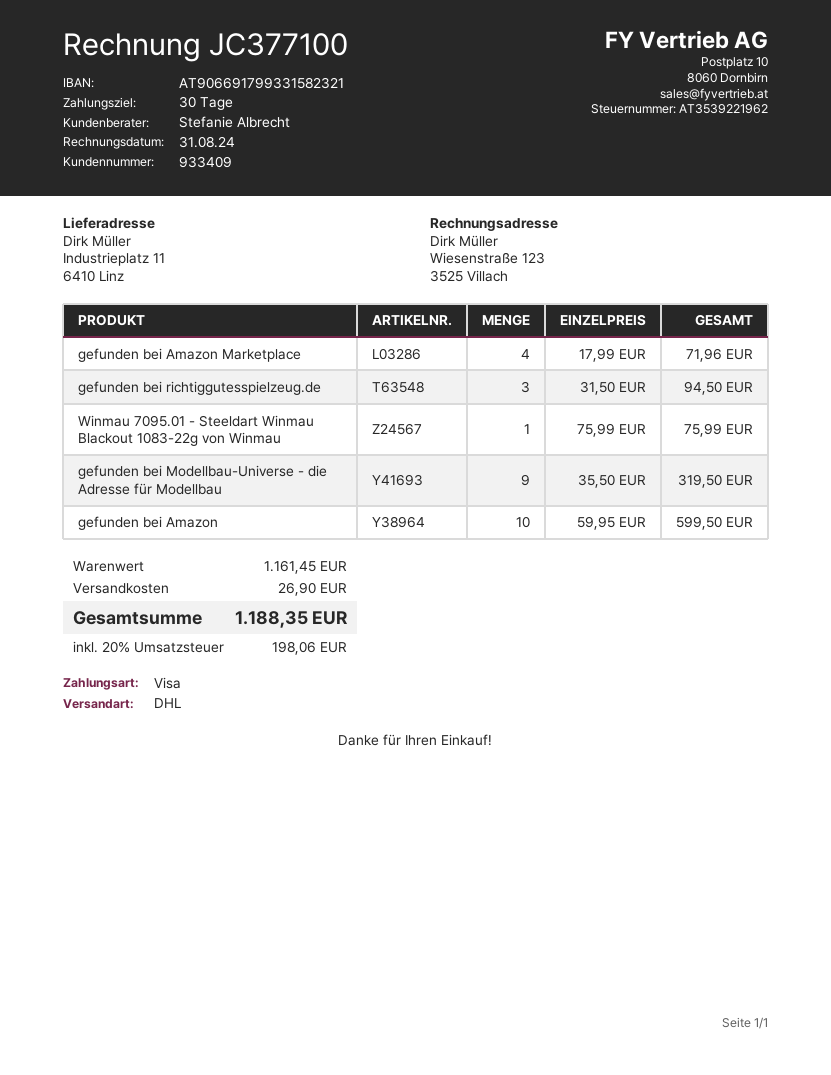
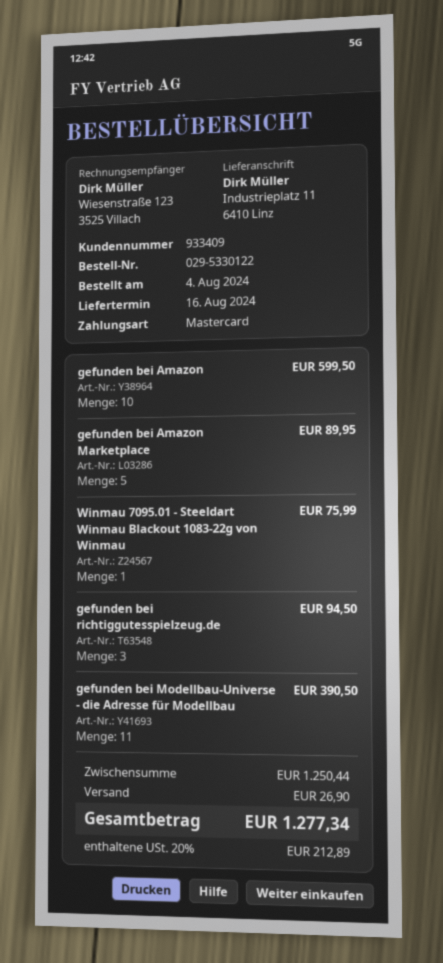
payment method: Visa -> Mastercard
gefunden bei Amazon Marketplace: 4 for 71.96 -> 5 for 89.95
gefunden bei Modellbau-Universe - die Adresse für Modellbau: 9 for 319.50 -> 11 for 390.50
subtotal: 1161.45 -> 1250.44
tax: 20% = 198.06 -> 20% = 212.89
total: 1188.35 -> 1277.34

